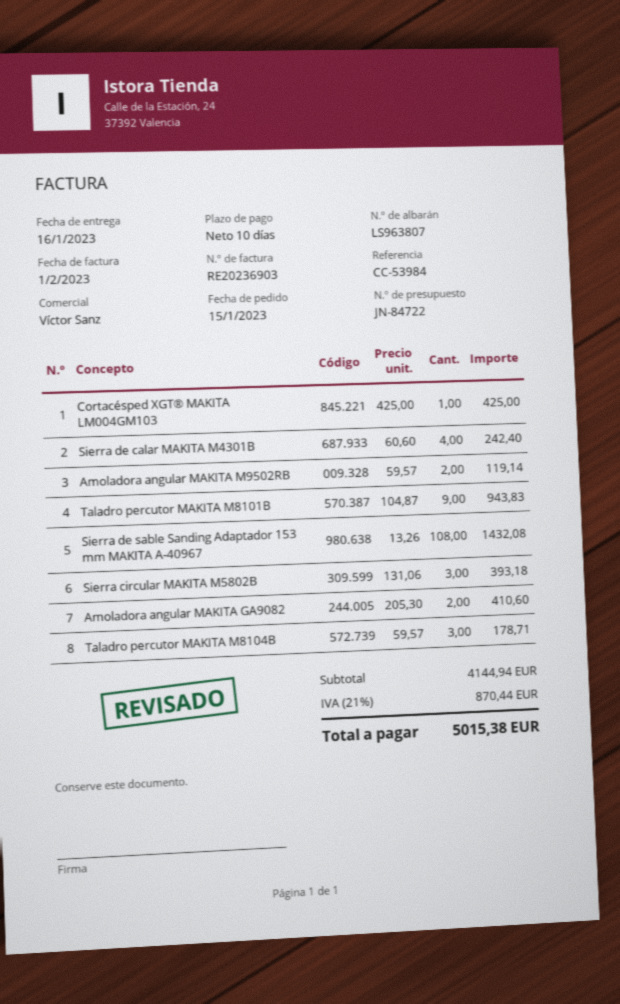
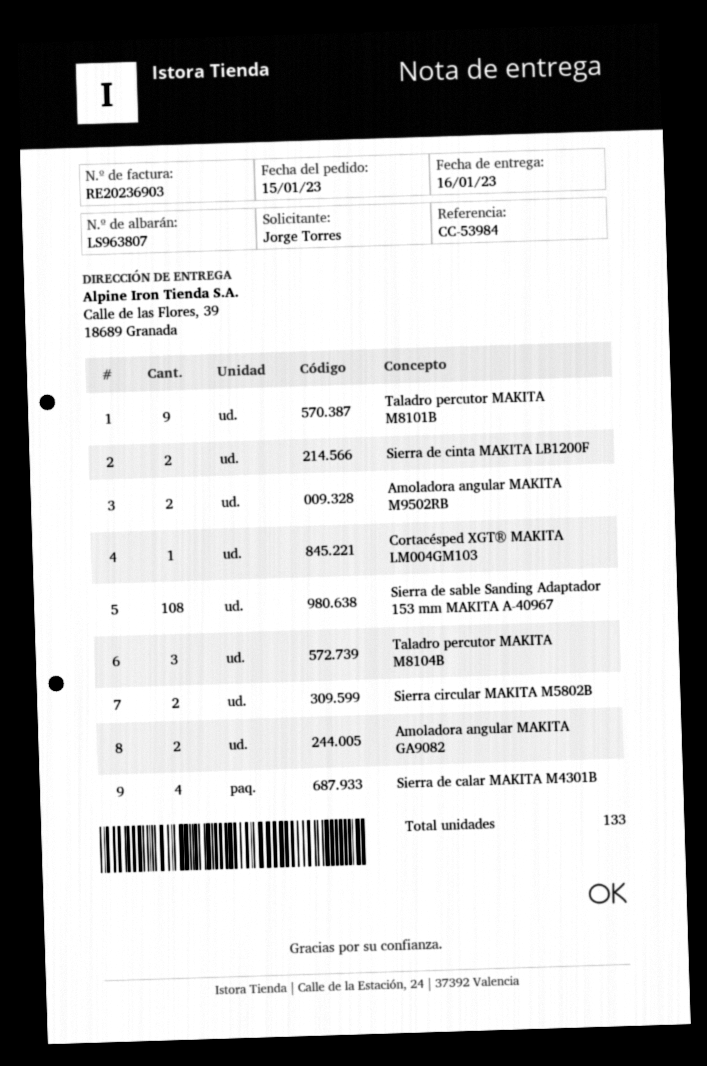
Sierra circular MAKITA M5802B: 3 -> 2
Sierra de cinta MAKITA LB1200F: none -> 2

